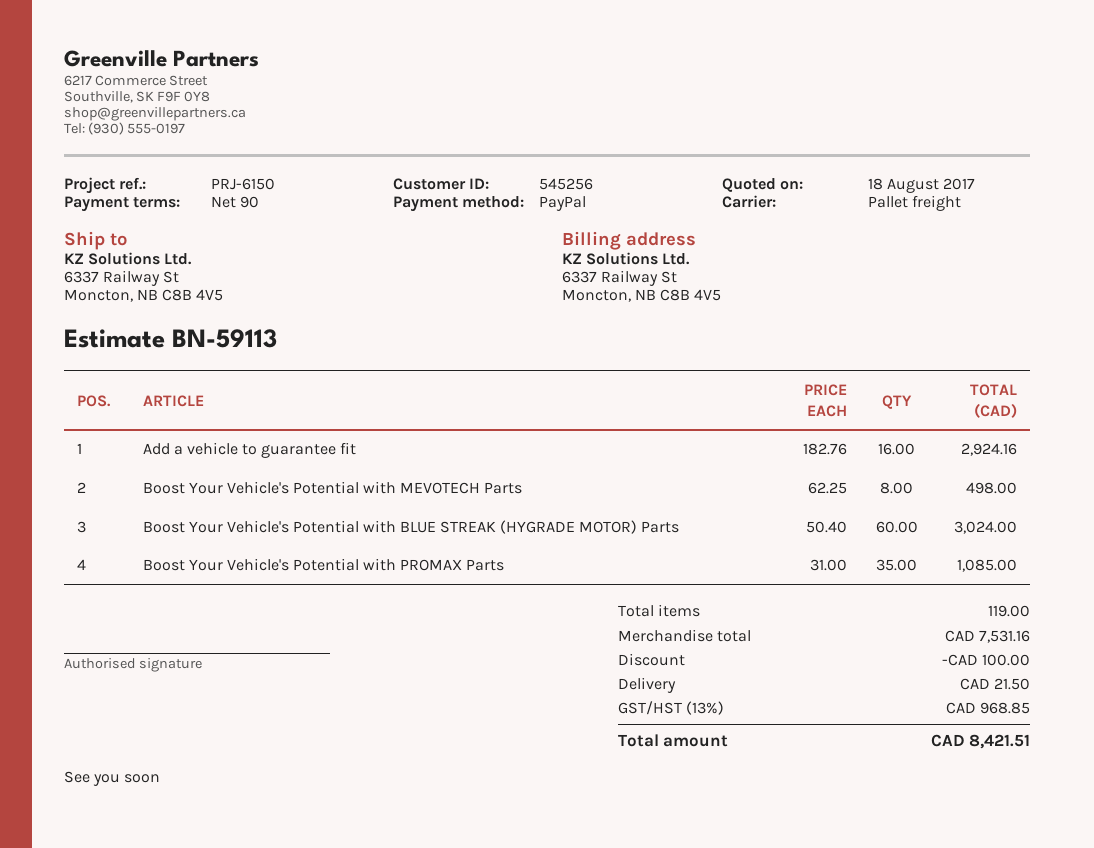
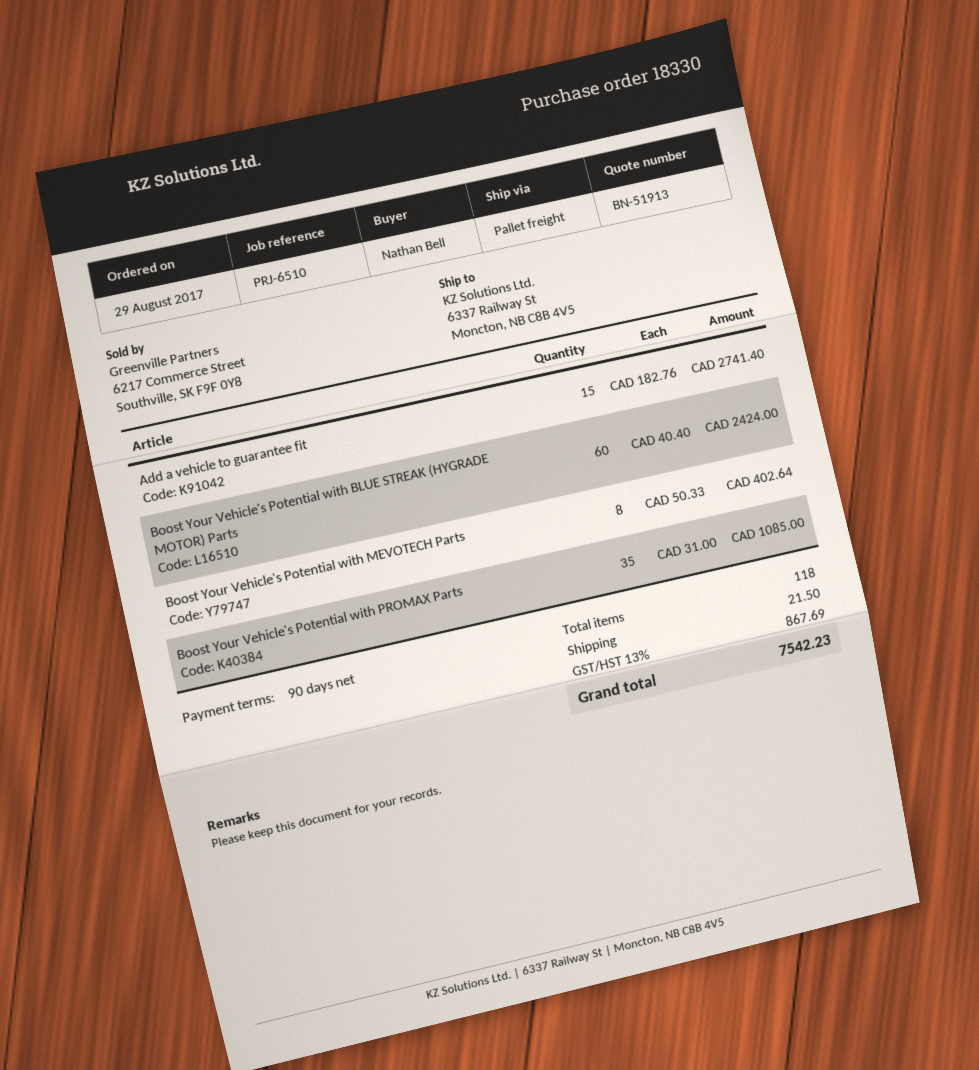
quote number: BN-59113 -> BN-51913
reference: PRJ-6150 -> PRJ-6510
Add a vehicle to guarantee fit: 16 x 182.76 = 2924.16 -> 15 x 182.76 = 2741.40
Boost Your Vehicle's Potential with MEVOTECH Parts: 8 x 62.25 = 498.00 -> 8 x 50.33 = 402.64
Boost Your Vehicle's Potential with BLUE STREAK (HYGRADE MOTOR) Parts: 60 x 50.40 = 3024.00 -> 60 x 40.40 = 2424.00
total quantity: 119 -> 118
discount: 100.00 -> none
tax: 13% = 968.85 -> 13% = 867.69
total: 8421.51 -> 7542.23

